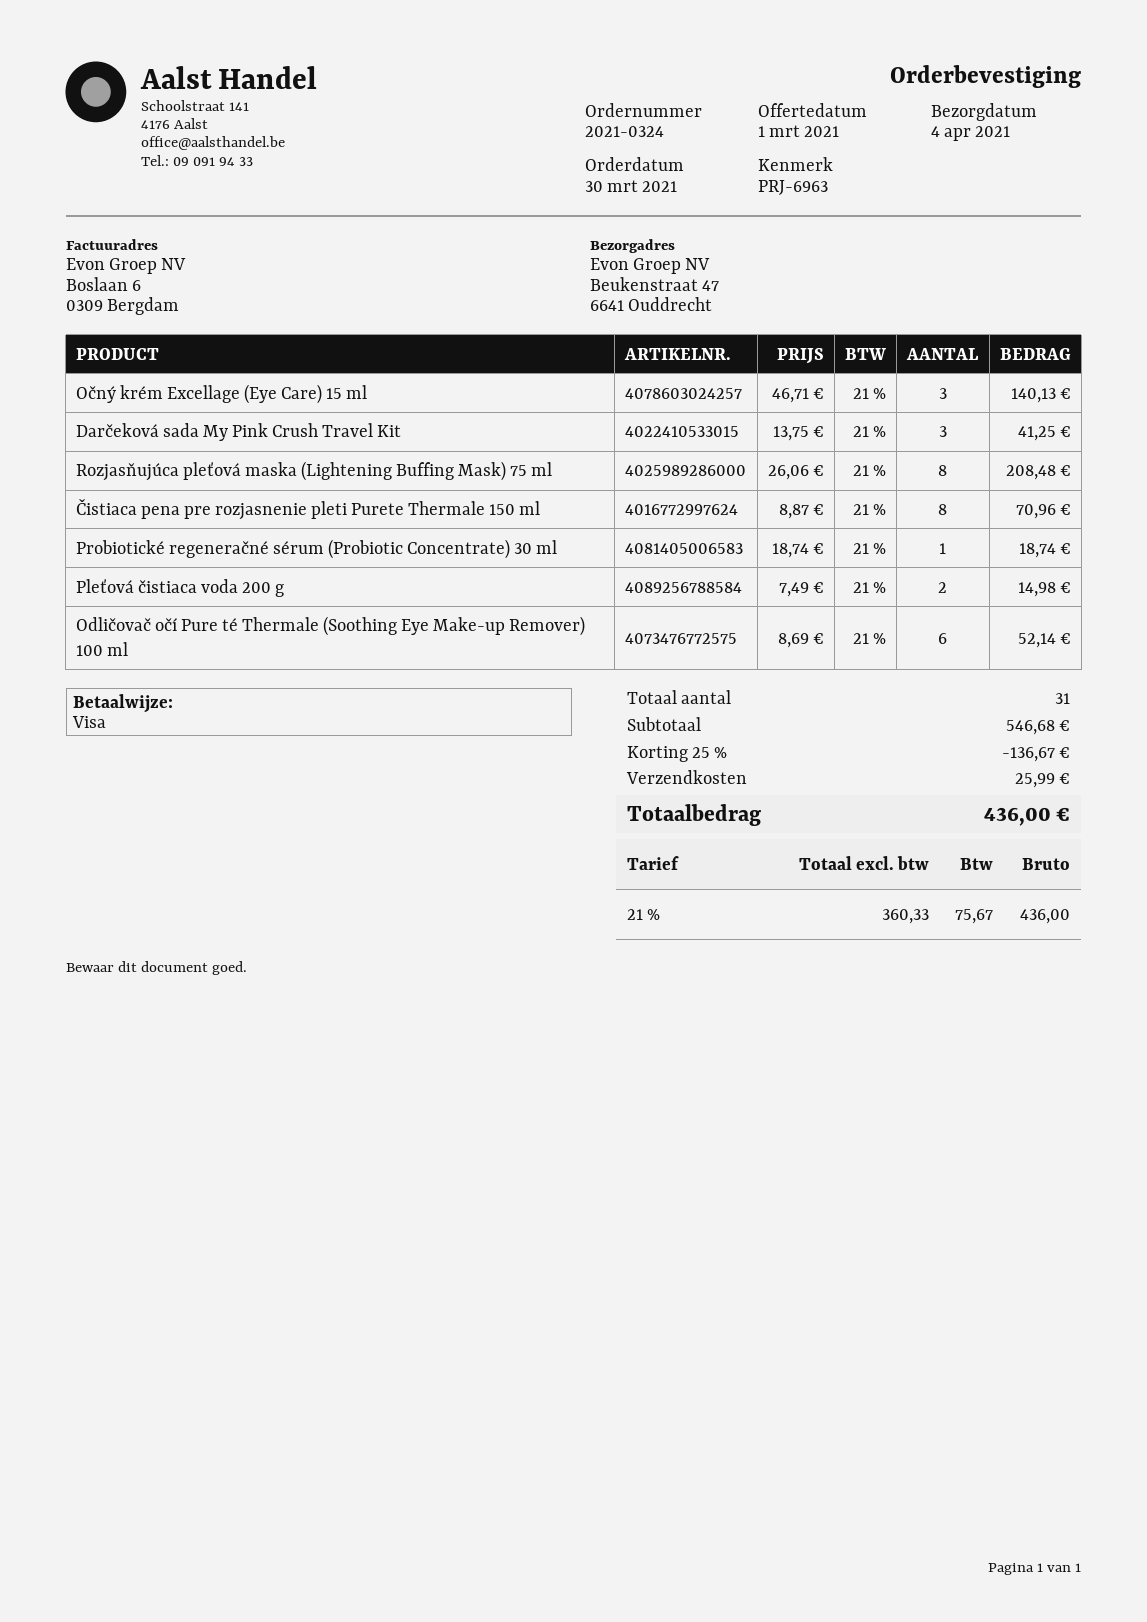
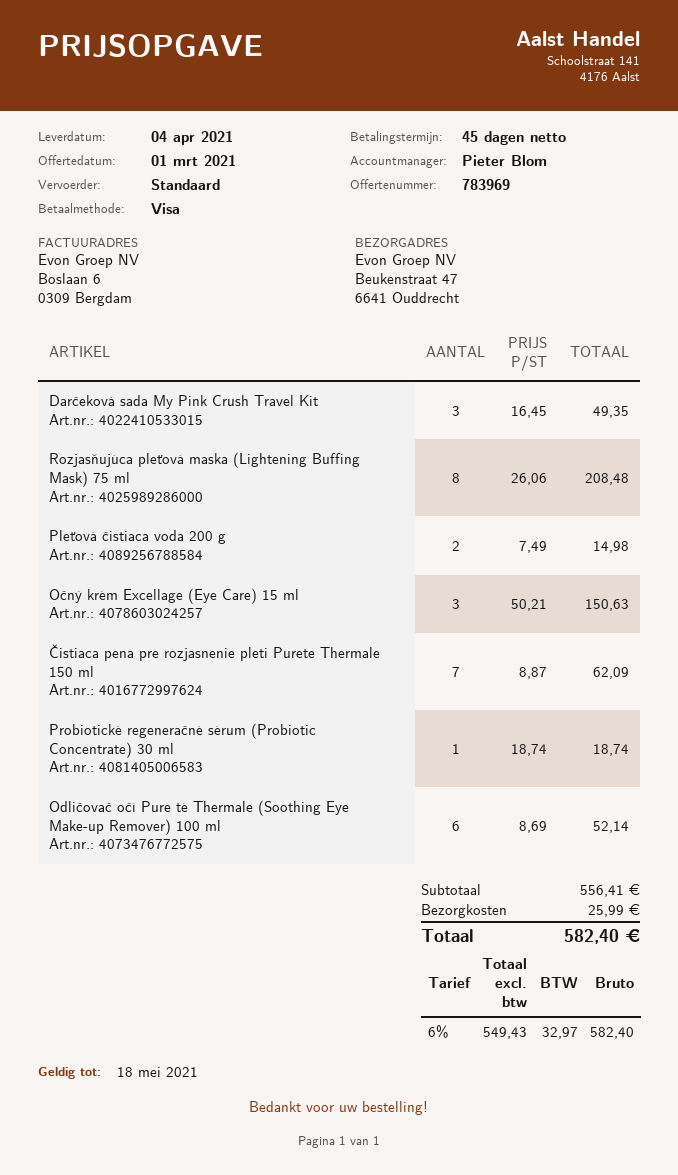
Očný krém Excellage (Eye Care) 15 ml: 3 x 46.71 = 140.13 -> 3 x 50.21 = 150.63
Darčeková sada My Pink Crush Travel Kit: 3 x 13.75 = 41.25 -> 3 x 16.45 = 49.35
Čistiaca pena pre rozjasnenie pleti Purete Thermale 150 ml: 8 x 8.87 = 70.96 -> 7 x 8.87 = 62.09
subtotal: 546.68 -> 556.41
discount: 25% = 136.67 -> none
net: 360.33 -> 549.43
tax: 21% = 75.67 -> 6% = 32.97
total: 436.00 -> 582.40

